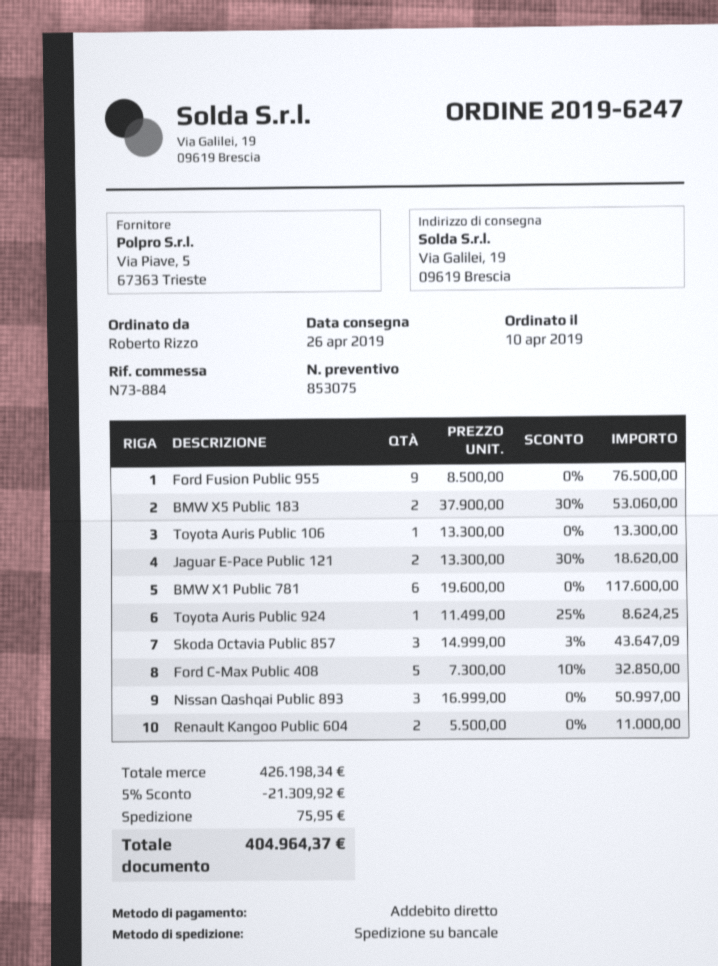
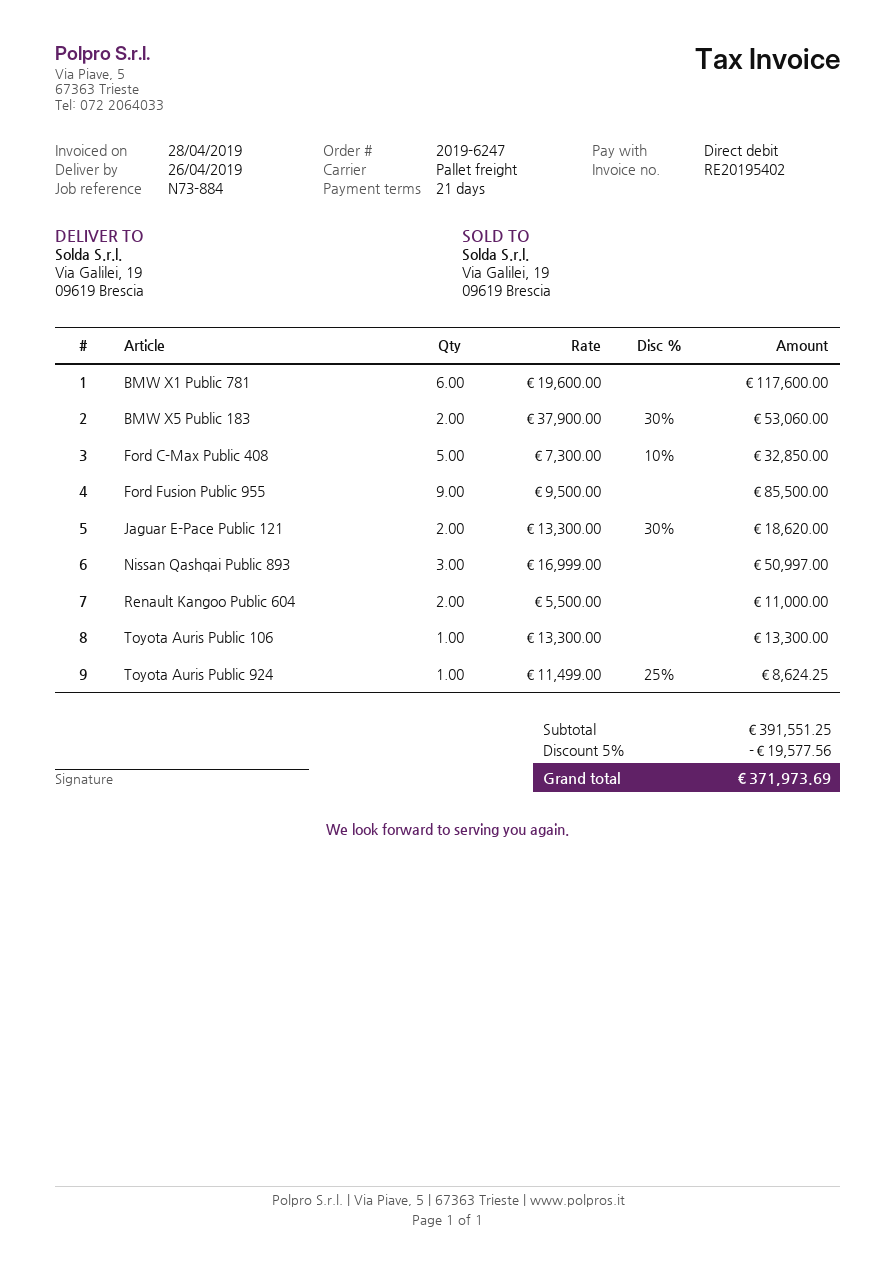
Ford Fusion Public 955: 9 x 8500.00 = 76500.00 -> 9 x 9500.00 = 85500.00
Skoda Octavia Public 857: 3 x 14999.00 - 3% = 43647.09 -> none
subtotal: 426198.34 -> 391551.25
discount: 5% = 21309.92 -> 5% = 19577.56
shipping: 75.95 -> none
total: 404964.37 -> 371973.69

